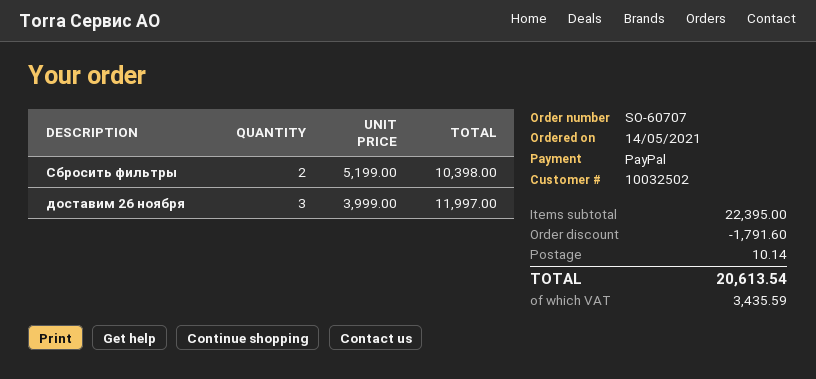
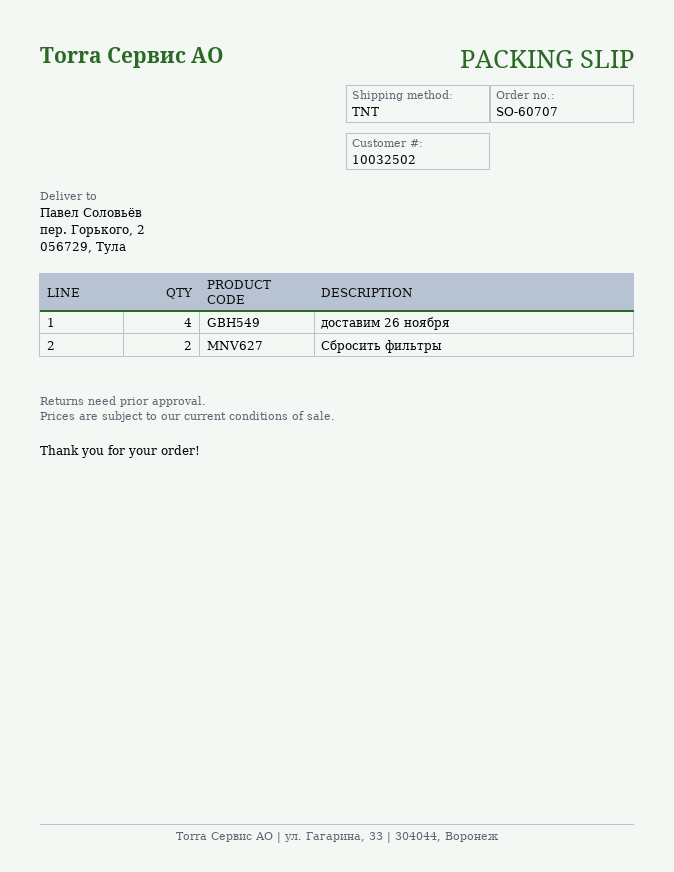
доставим 26 ноября: 3 -> 4

